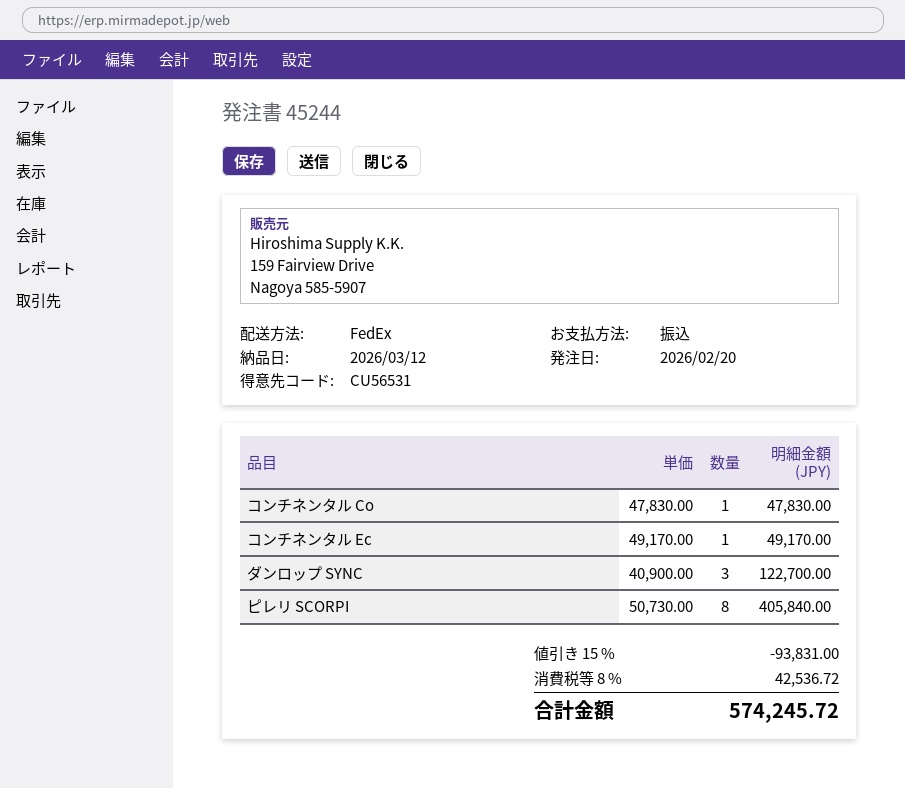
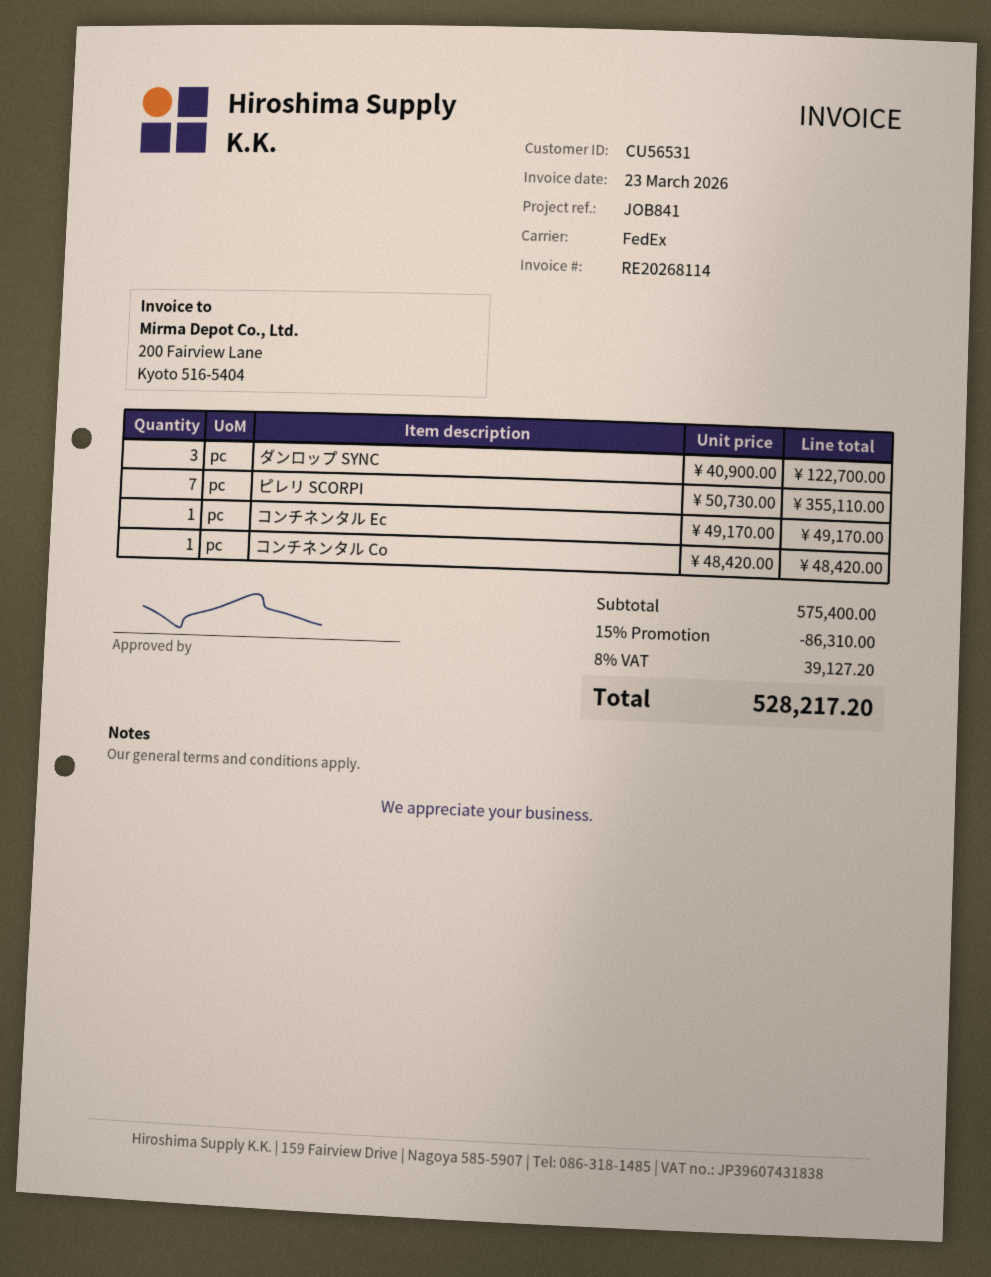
コンチネンタル Co: 1 x 47830.00 = 47830.00 -> 1 x 48420.00 = 48420.00
ピレリ SCORPI: 8 x 50730.00 = 405840.00 -> 7 x 50730.00 = 355110.00
discount: 15% = 93831.00 -> 15% = 86310.00
tax: 8% = 42536.72 -> 8% = 39127.20
total: 574245.72 -> 528217.20

